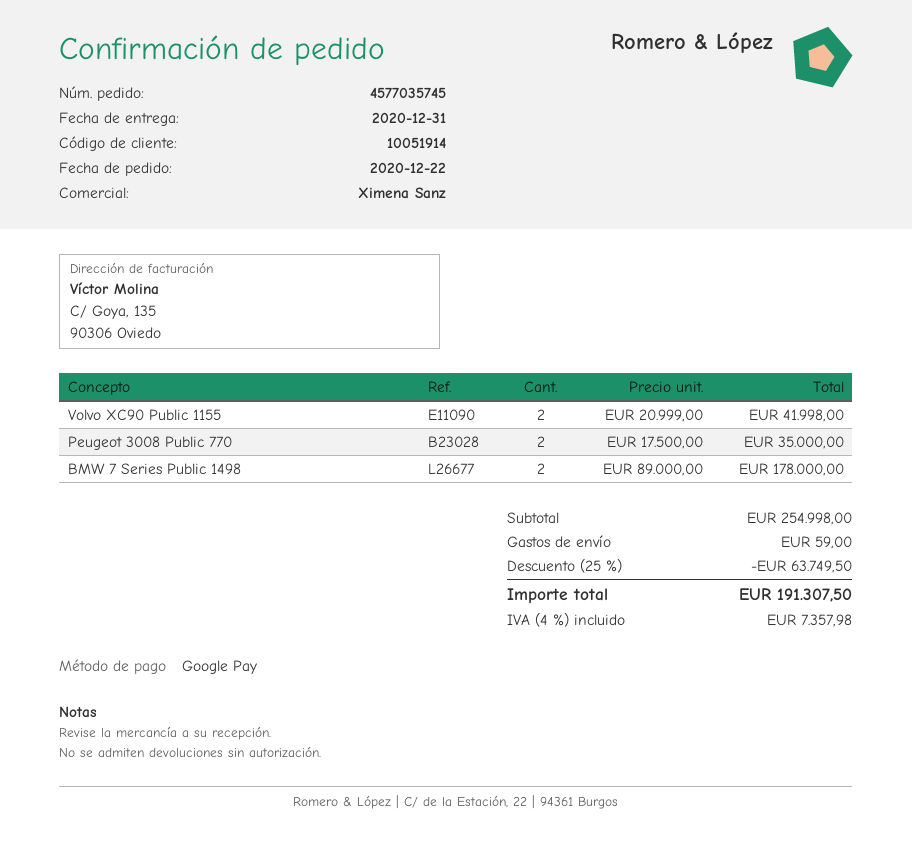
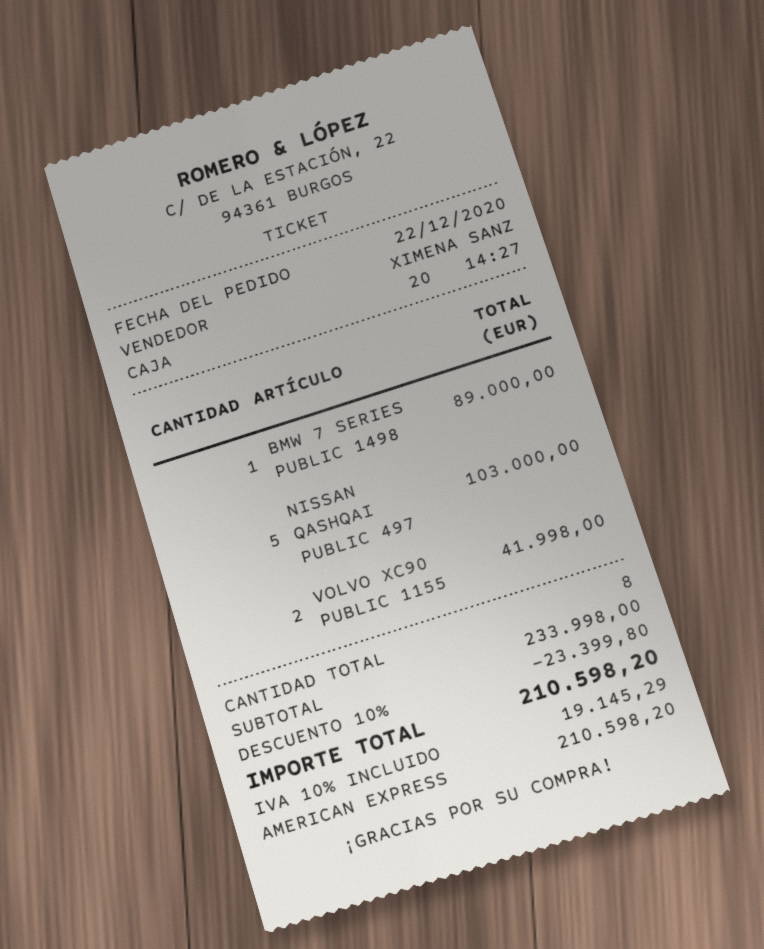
payment method: Google Pay -> American Express
Peugeot 3008 Public 770: 2 for 35000.00 -> none
BMW 7 Series Public 1498: 2 for 178000.00 -> 1 for 89000.00
NISSAN QASHQAI PUBLIC 497: none -> 5 for 103000.00
subtotal: 254998.00 -> 233998.00
discount: 25% = 63749.50 -> 10% = 23399.80
shipping: 59.00 -> none
tax: 4% = 7357.98 -> 10% = 19145.29
total: 191307.50 -> 210598.20

